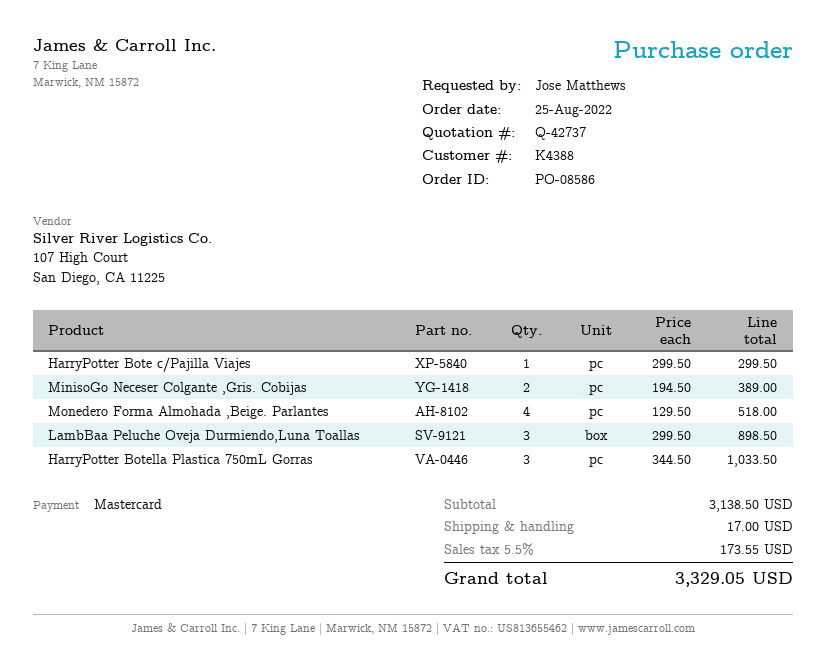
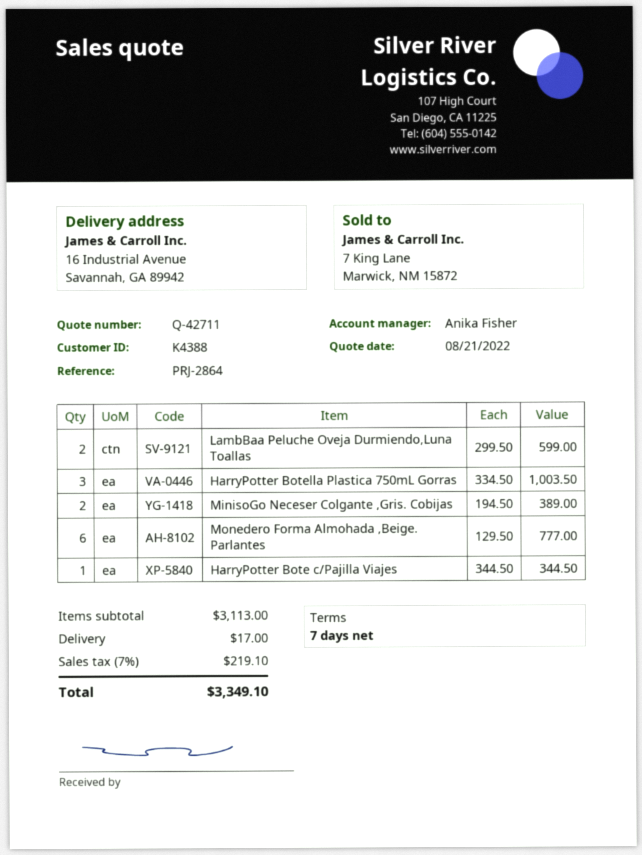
quote number: Q-42737 -> Q-42711
HarryPotter Bote c/Pajilla Viajes: 1 x 299.50 = 299.50 -> 1 x 344.50 = 344.50
Monedero Forma Almohada ,Beige. Parlantes: 4 x 129.50 = 518.00 -> 6 x 129.50 = 777.00
LambBaa Peluche Oveja Durmiendo,Luna Toallas: 3 x 299.50 = 898.50 -> 2 x 299.50 = 599.00
HarryPotter Botella Plastica 750mL Gorras: 3 x 344.50 = 1033.50 -> 3 x 334.50 = 1003.50
subtotal: 3138.50 -> 3113.00
tax: 5.5% = 173.55 -> 7% = 219.10
total: 3329.05 -> 3349.10

